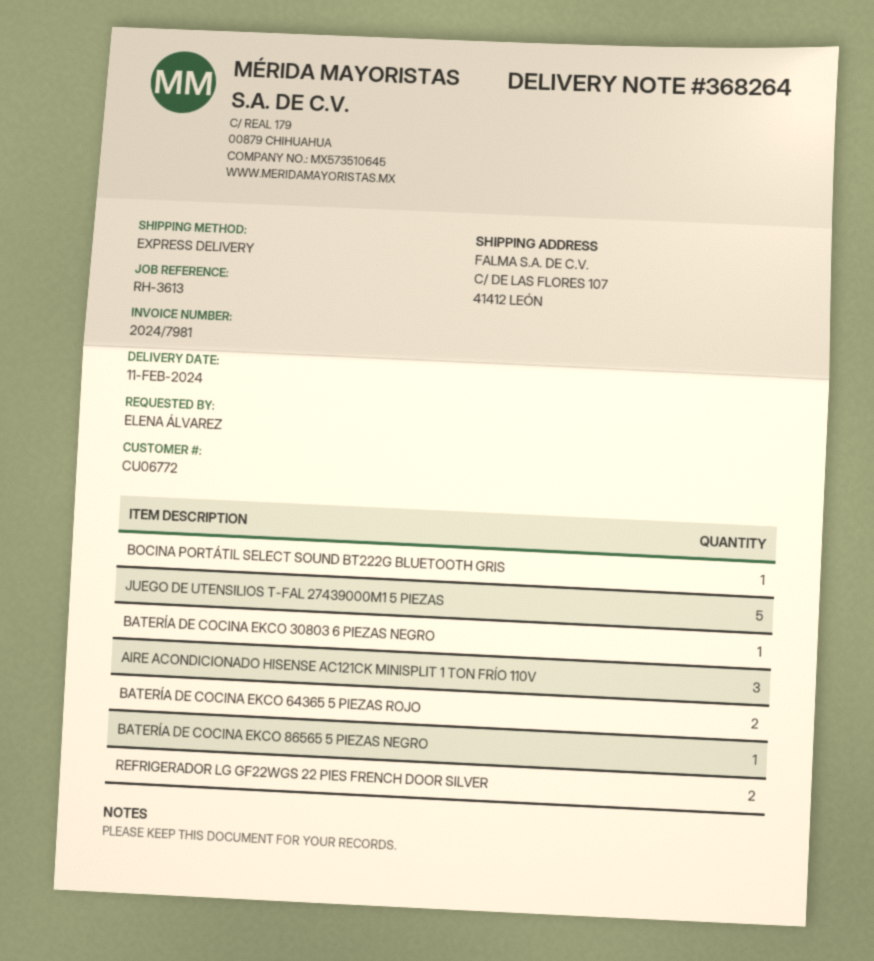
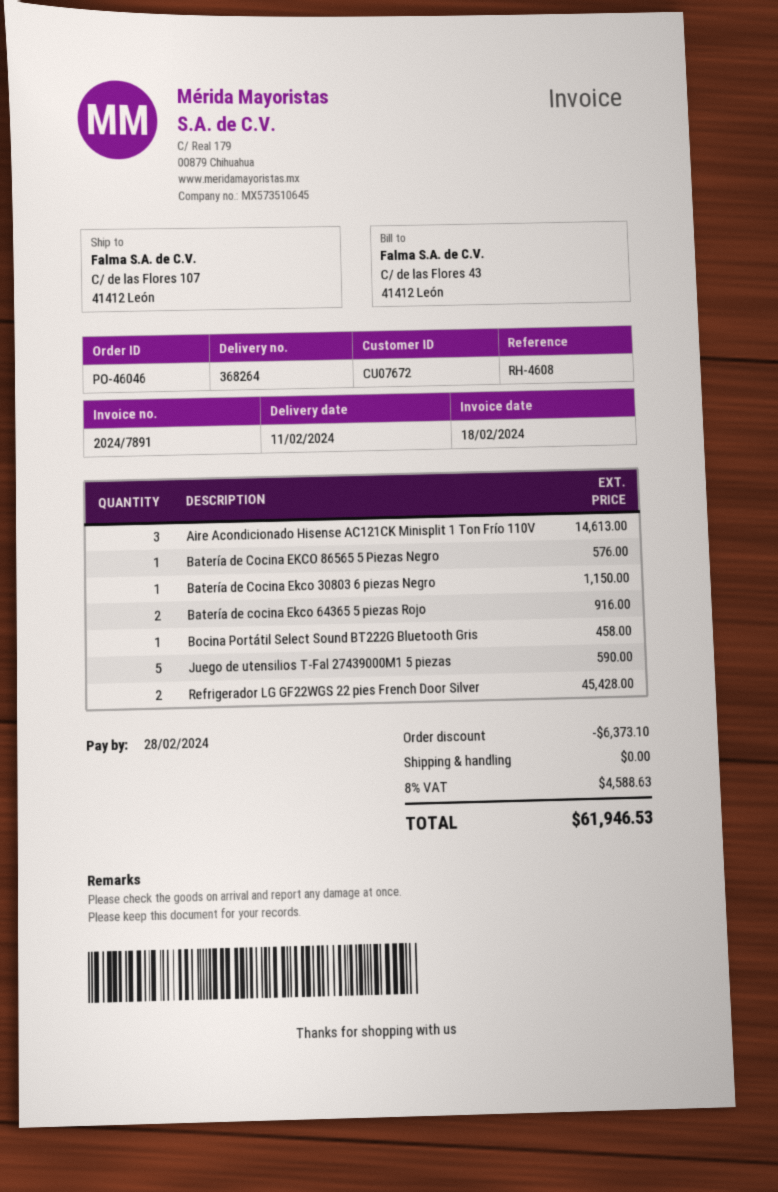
invoice number: 2024/7981 -> 2024/7891
customer number: CU06772 -> CU07672
reference: RH-3613 -> RH-4608

